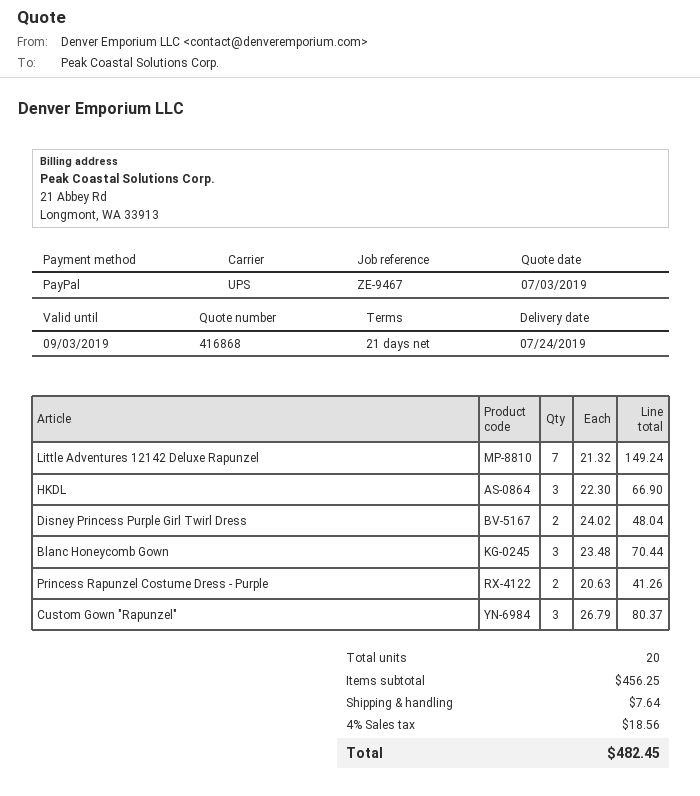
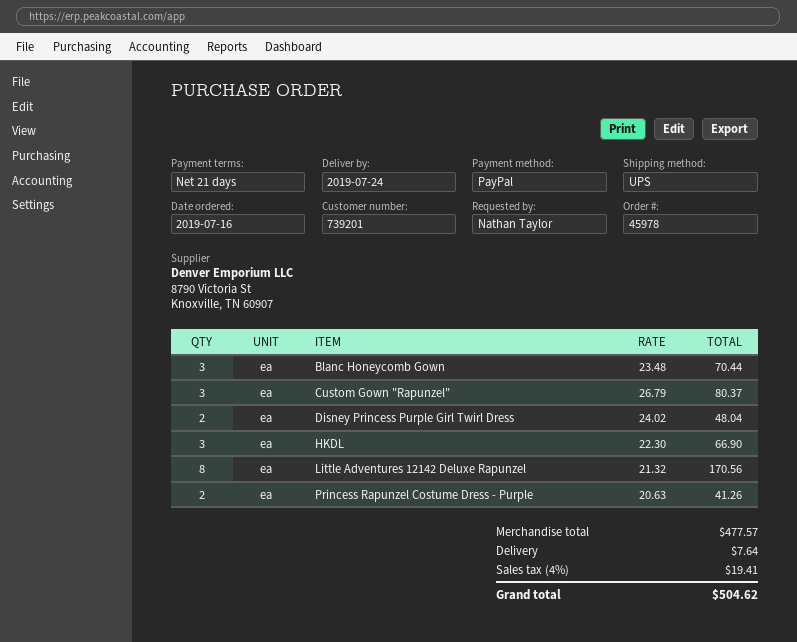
Little Adventures 12142 Deluxe Rapunzel: 7 x 21.32 = 149.24 -> 8 x 21.32 = 170.56
subtotal: 456.25 -> 477.57
tax: 4% = 18.56 -> 4% = 19.41
total: 482.45 -> 504.62

